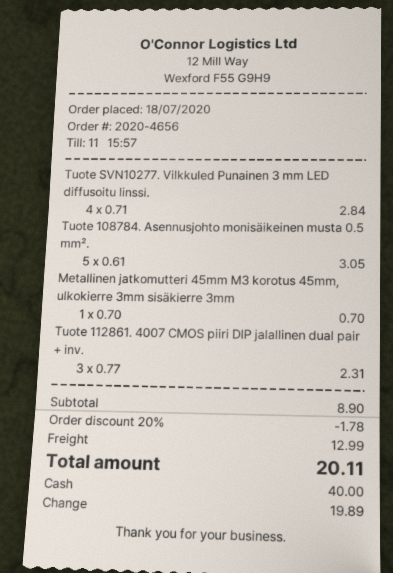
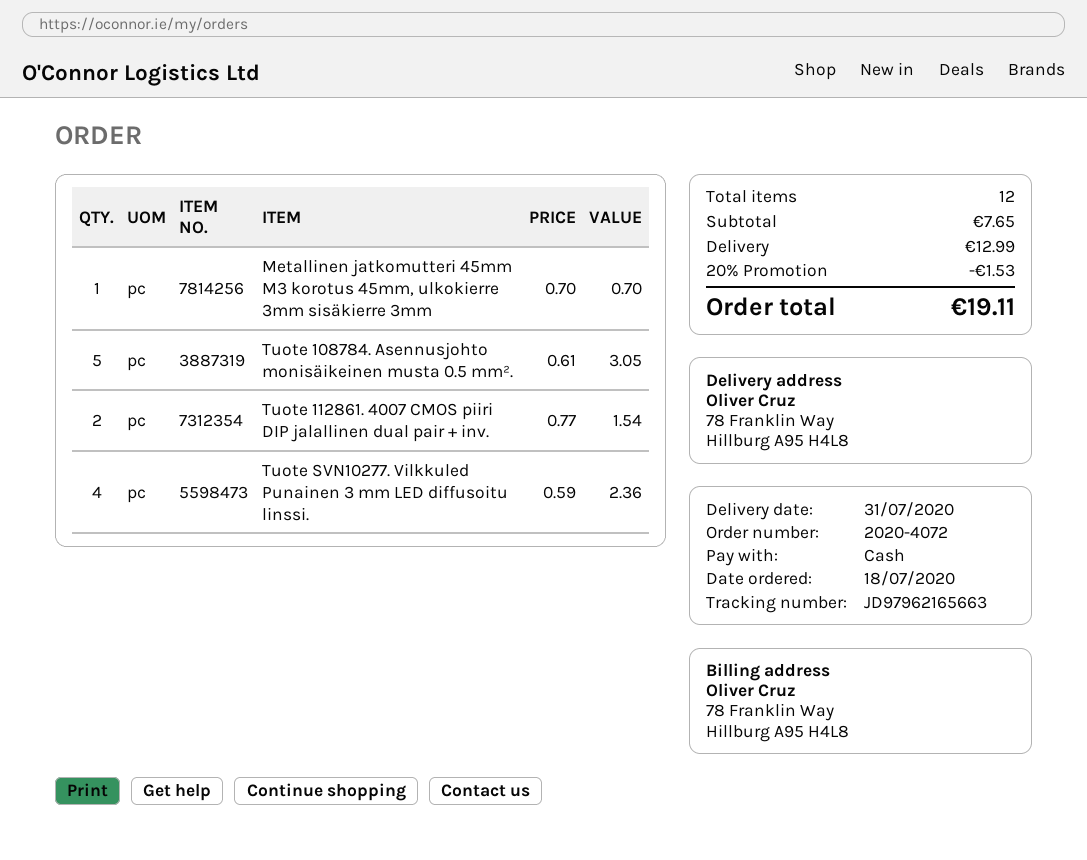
order number: 2020-4656 -> 2020-4072
Tuote SVN10277. Vilkkuled Punainen 3 mm LED diffusoitu linssi.: 4 x 0.71 = 2.84 -> 4 x 0.59 = 2.36
Tuote 112861. 4007 CMOS piiri DIP jalallinen dual pair + inv.: 3 x 0.77 = 2.31 -> 2 x 0.77 = 1.54
subtotal: 8.90 -> 7.65
discount: 20% = 1.78 -> 20% = 1.53
total: 20.11 -> 19.11

